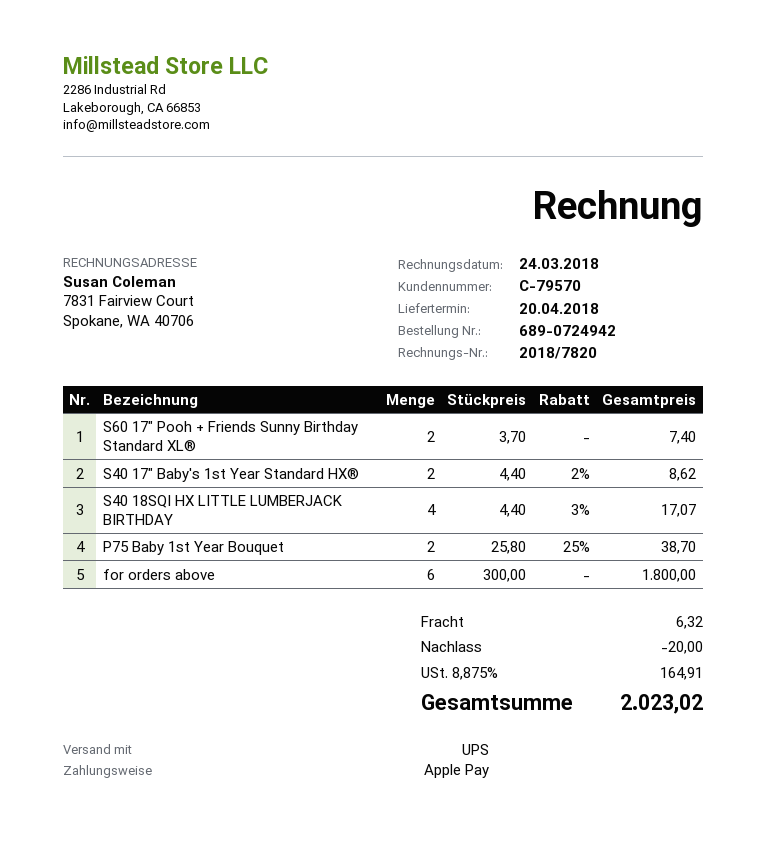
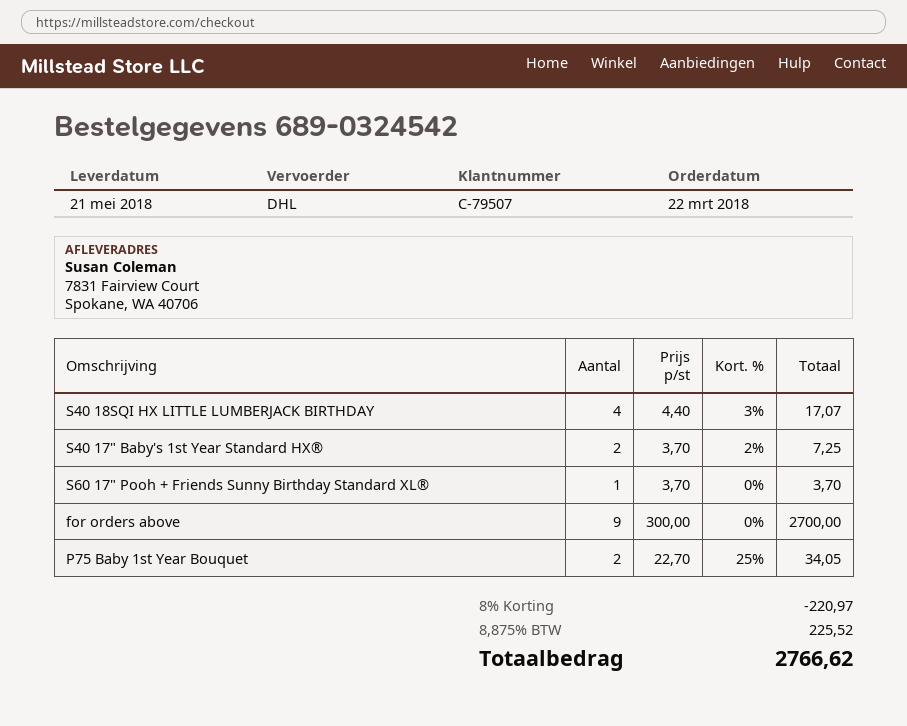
order number: 689-0724942 -> 689-0324542
delivery date: 2018-04-20 -> 2018-05-21
customer number: C-79570 -> C-79507
shipping method: UPS -> DHL
S60 17" Pooh + Friends Sunny Birthday Standard XL®: 2 x 3.70 = 7.40 -> 1 x 3.70 = 3.70
S40 17" Baby's 1st Year Standard HX®: 2 x 4.40 - 2% = 8.62 -> 2 x 3.70 - 2% = 7.25
P75 Baby 1st Year Bouquet: 2 x 25.80 - 25% = 38.70 -> 2 x 22.70 - 25% = 34.05
for orders above: 6 x 300.00 = 1800.00 -> 9 x 300.00 = 2700.00
discount: 20.00 -> 220.97
shipping: 6.32 -> none
tax: 8.875% = 164.91 -> 8.875% = 225.52
total: 2023.02 -> 2766.62

